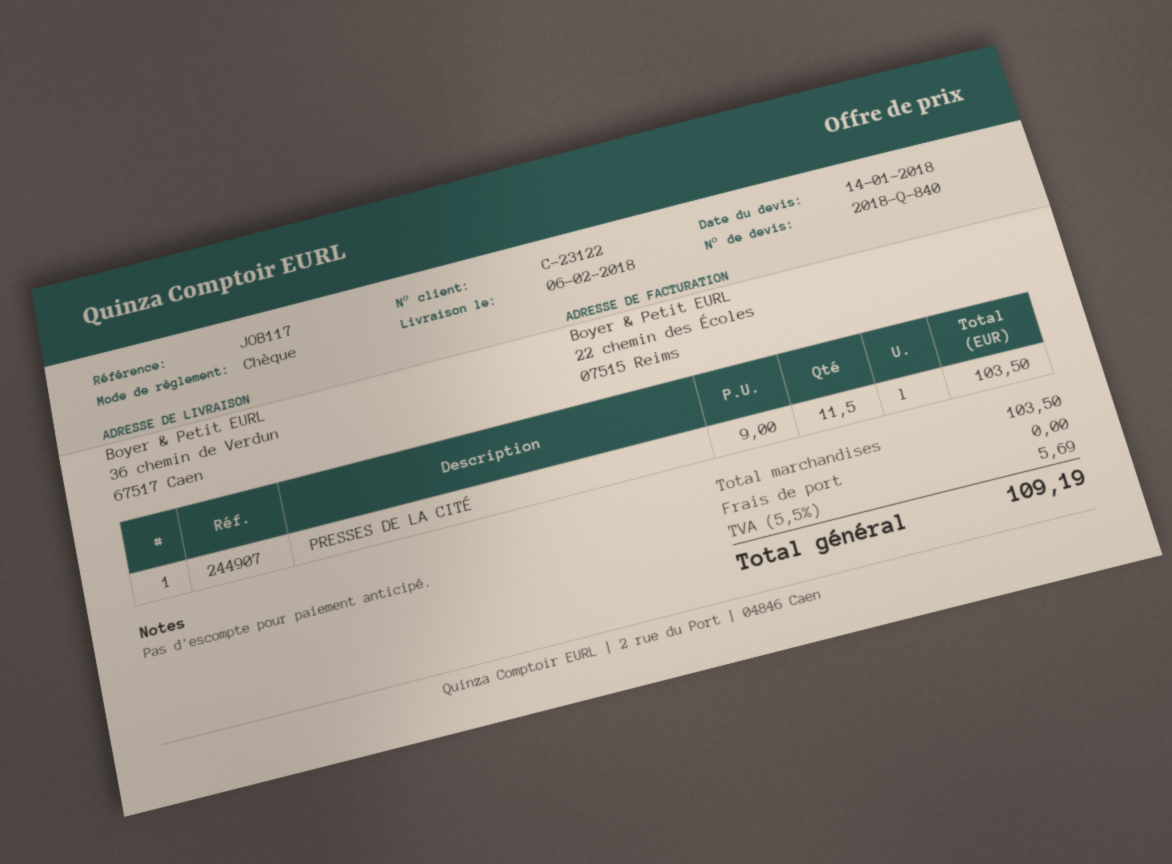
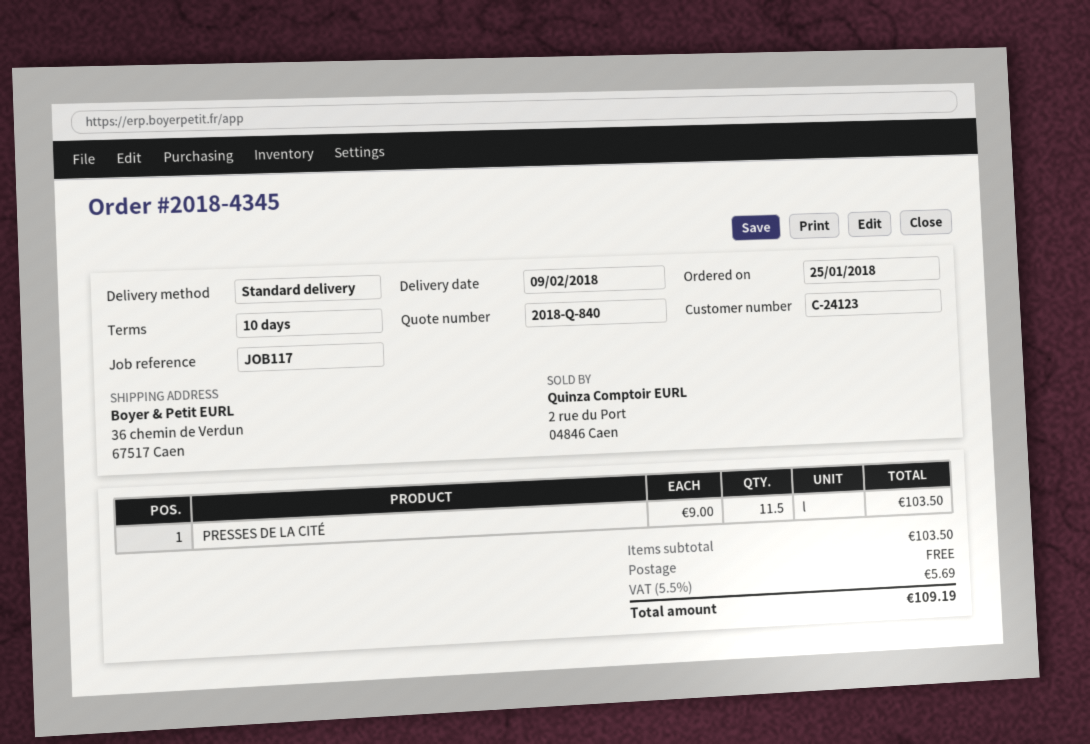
delivery date: 2018-02-06 -> 2018-02-09
customer number: C-23122 -> C-24123

